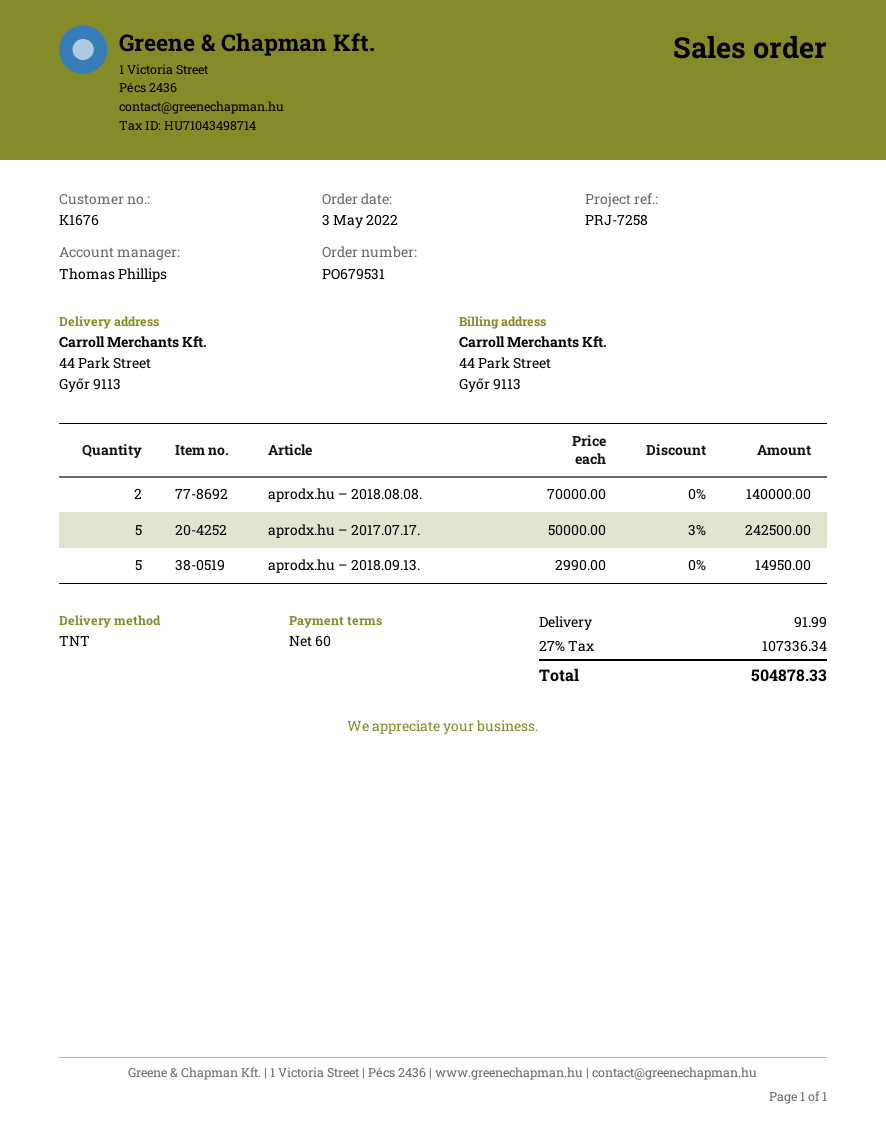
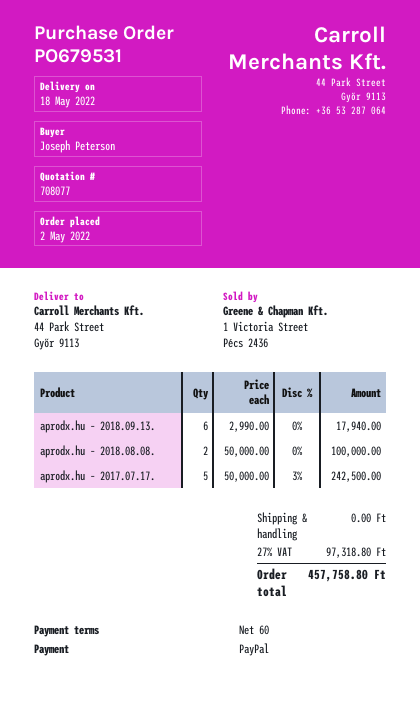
order date: 2022-05-03 -> 2022-05-02
aprodx.hu – 2018.08.08.: 2 x 70000.00 = 140000.00 -> 2 x 50000.00 = 100000.00
aprodx.hu – 2018.09.13.: 5 x 2990.00 = 14950.00 -> 6 x 2990.00 = 17940.00
shipping: 91.99 -> 0.00
tax: 27% = 107336.34 -> 27% = 97318.80
total: 504878.33 -> 457758.80

